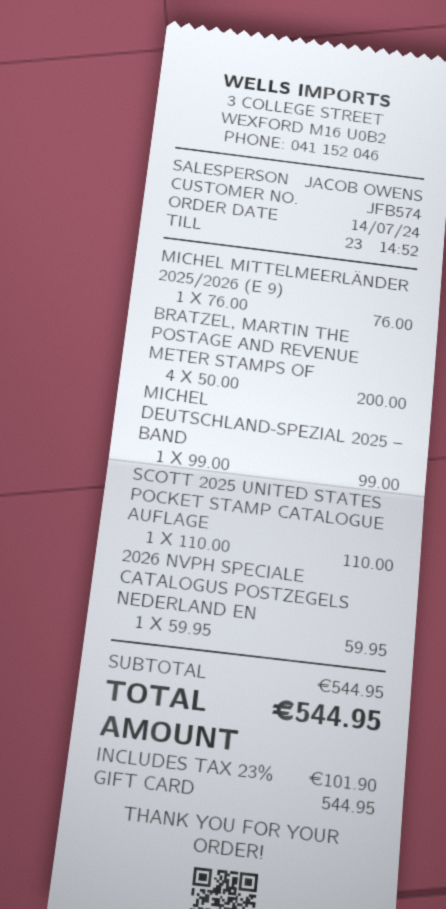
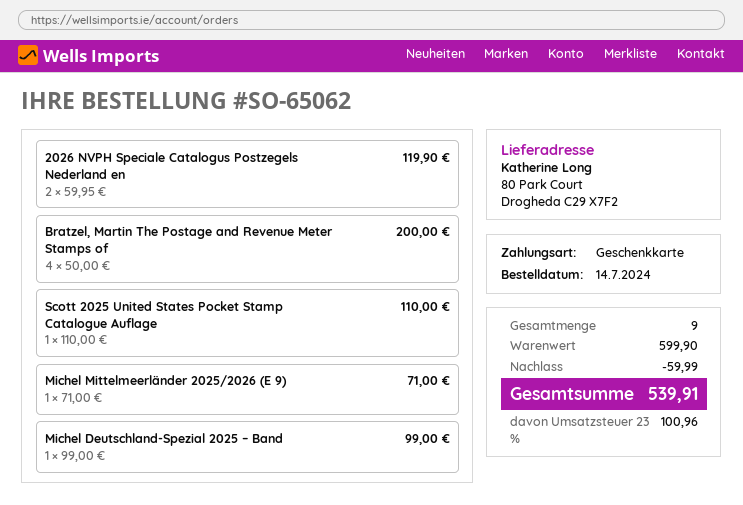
MICHEL MITTELMEERLÄNDER 2025/2026 (E 9): 1 x 76.00 = 76.00 -> 1 x 71.00 = 71.00
2026 NVPH SPECIALE CATALOGUS POSTZEGELS NEDERLAND EN: 1 x 59.95 = 59.95 -> 2 x 59.95 = 119.90
subtotal: 544.95 -> 599.90
discount: none -> 59.99
tax: 23% = 101.90 -> 23% = 100.96
total: 544.95 -> 539.91

